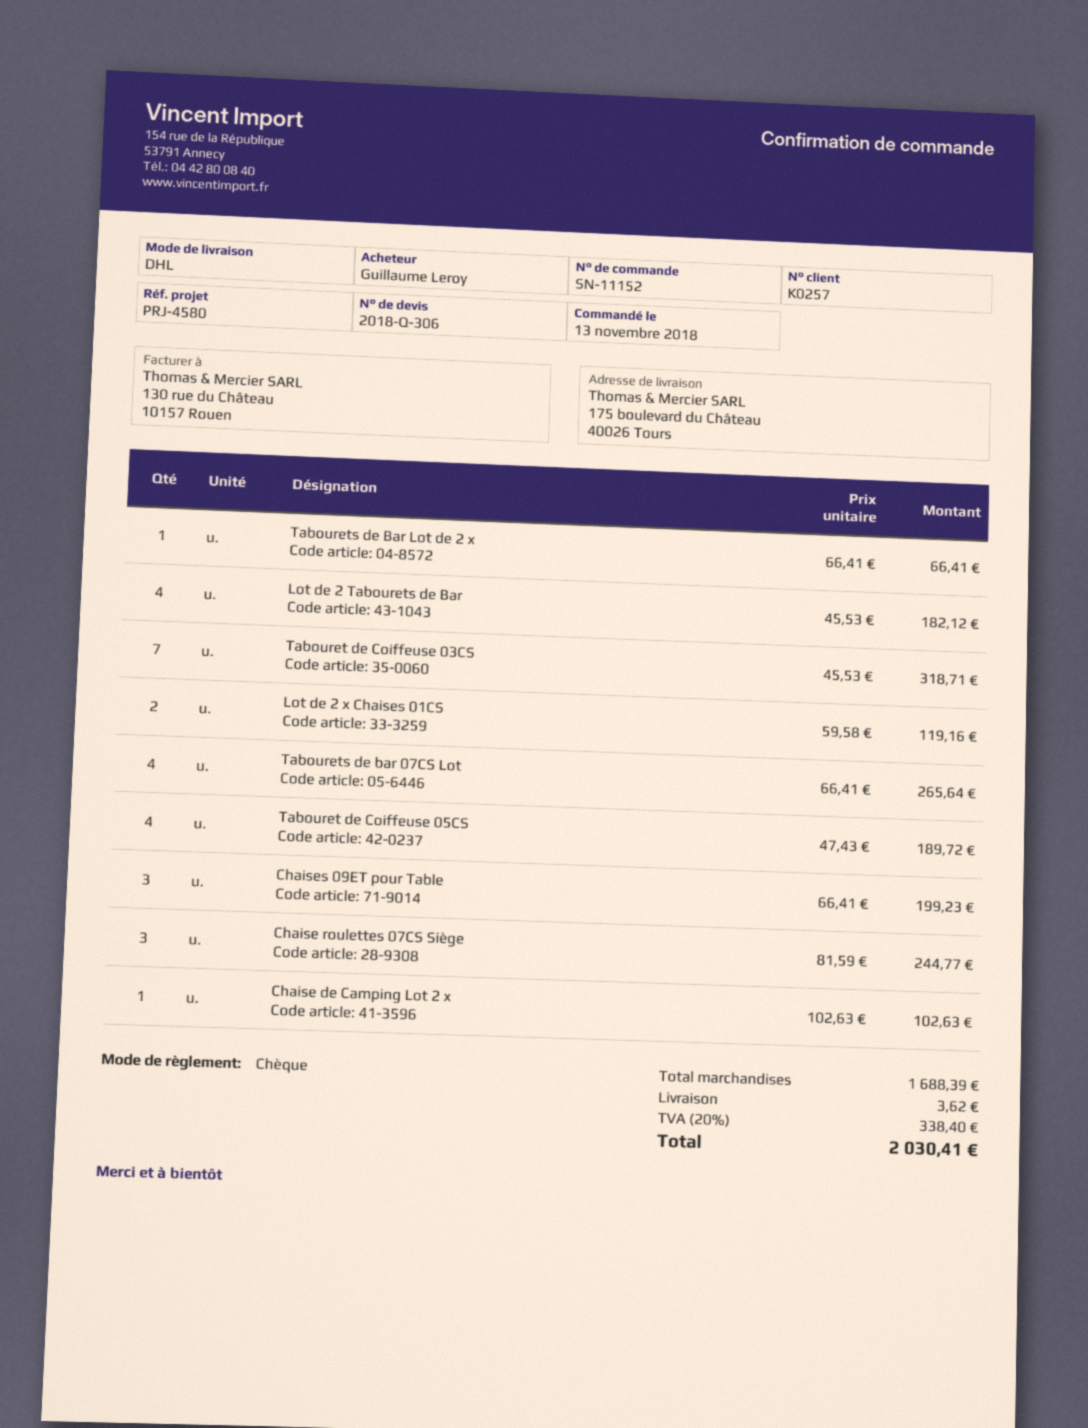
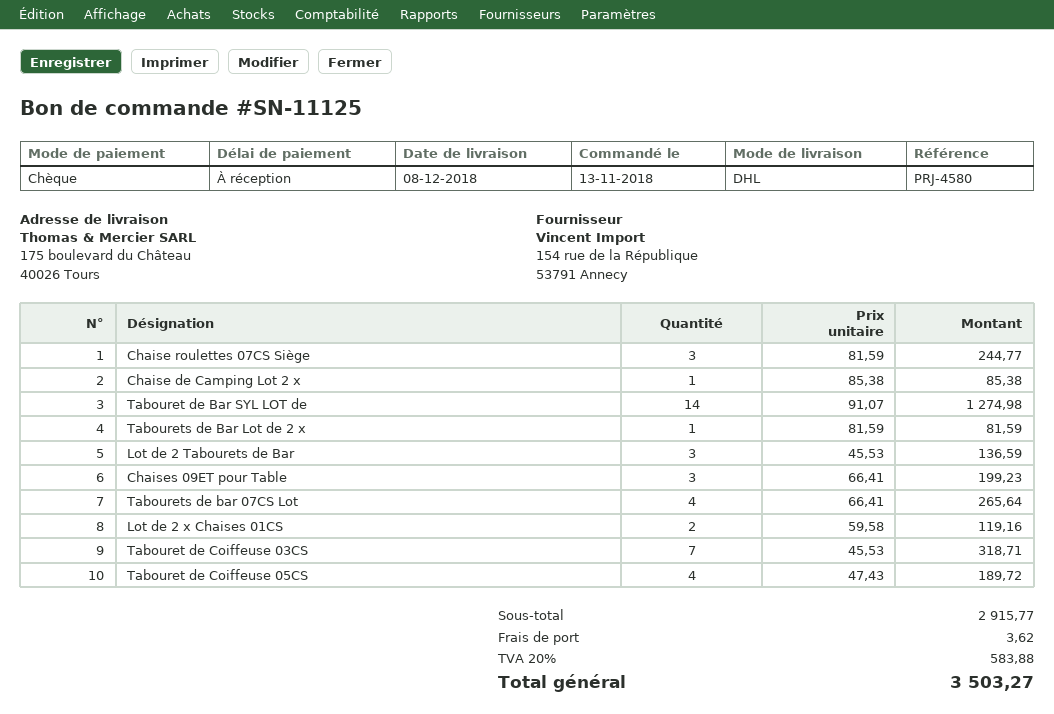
order number: SN-11152 -> SN-11125
Tabourets de Bar Lot de 2 x: 1 x 66.41 = 66.41 -> 1 x 81.59 = 81.59
Lot de 2 Tabourets de Bar: 4 x 45.53 = 182.12 -> 3 x 45.53 = 136.59
Chaise de Camping Lot 2 x: 1 x 102.63 = 102.63 -> 1 x 85.38 = 85.38
Tabouret de Bar SYL LOT de: none -> 14 x 91.07 = 1274.98
subtotal: 1688.39 -> 2915.77
tax: 20% = 338.40 -> 20% = 583.88
total: 2030.41 -> 3503.27

